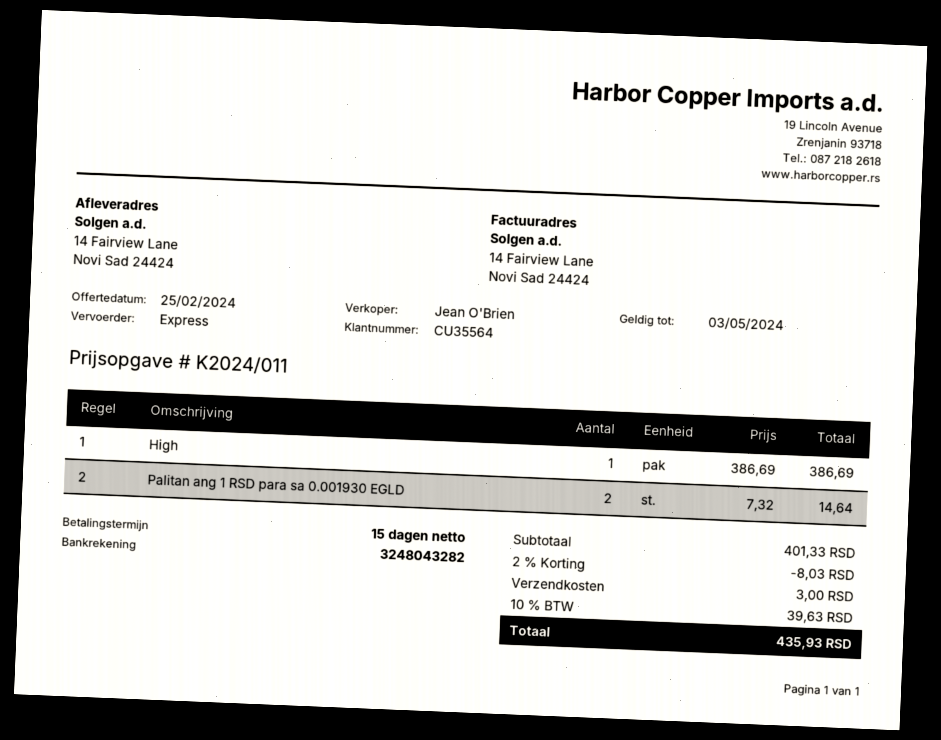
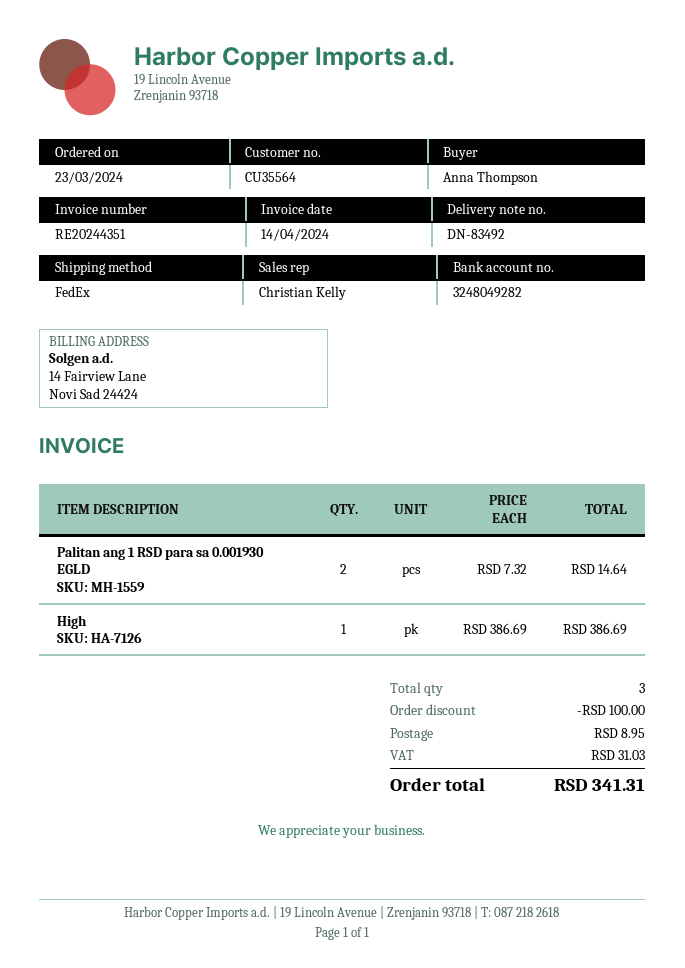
sales rep: Jean O'Brien -> Christian Kelly
bank account: 3248043282 -> 3248049282
shipping method: express -> FedEx
discount: 8.03 -> 100.00
shipping: 3.00 -> 8.95
tax: 39.63 -> 31.03
total: 435.93 -> 341.31

